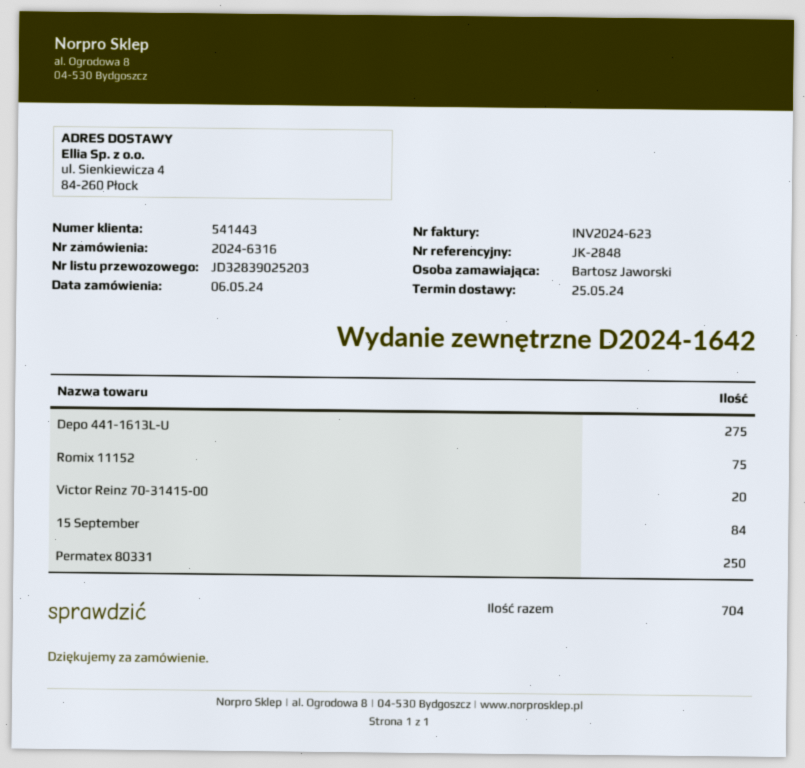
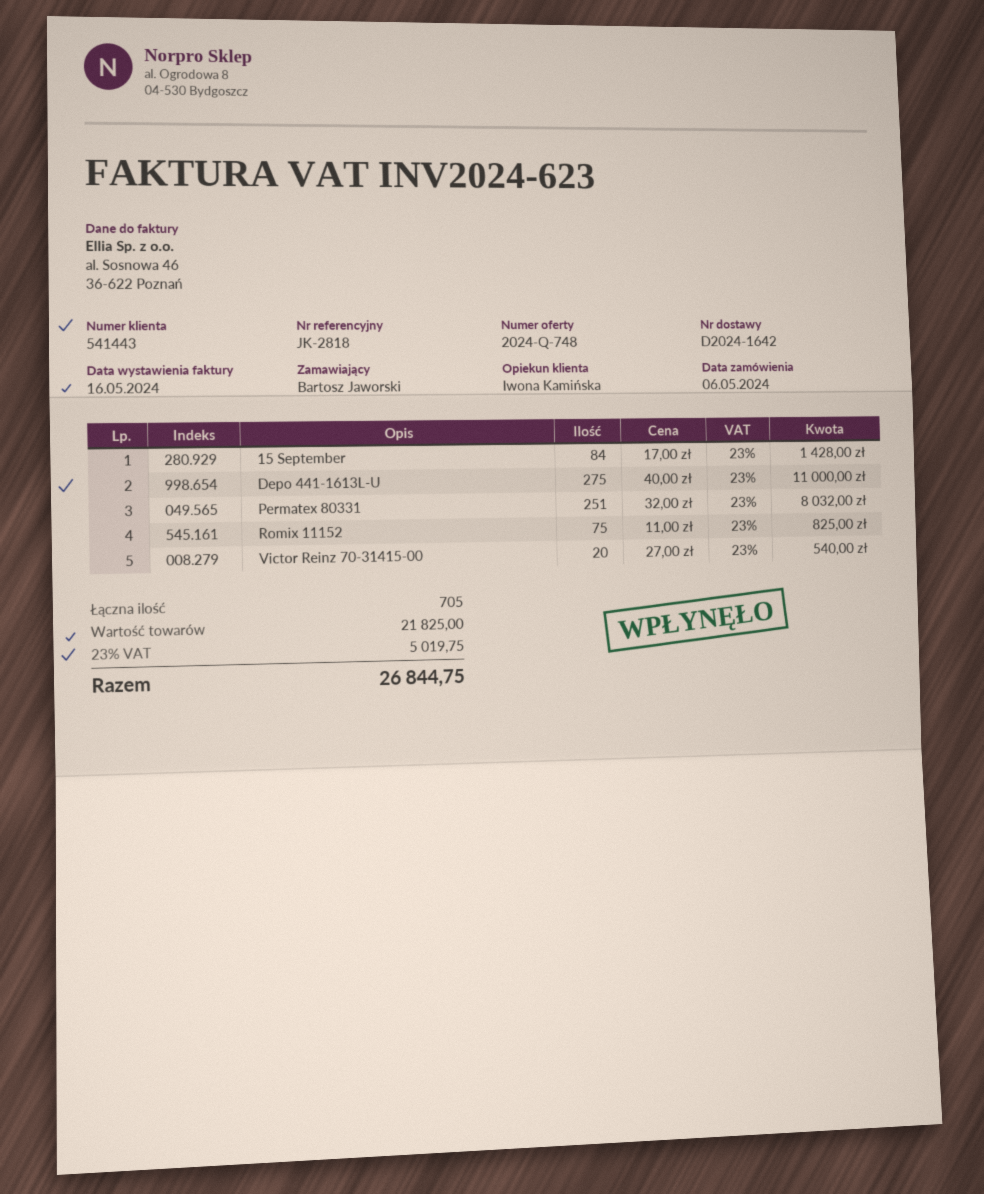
reference: JK-2848 -> JK-2818
Permatex 80331: 250 -> 251
total quantity: 704 -> 705

